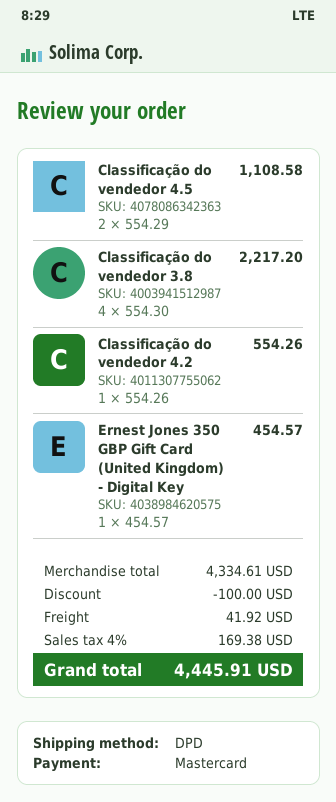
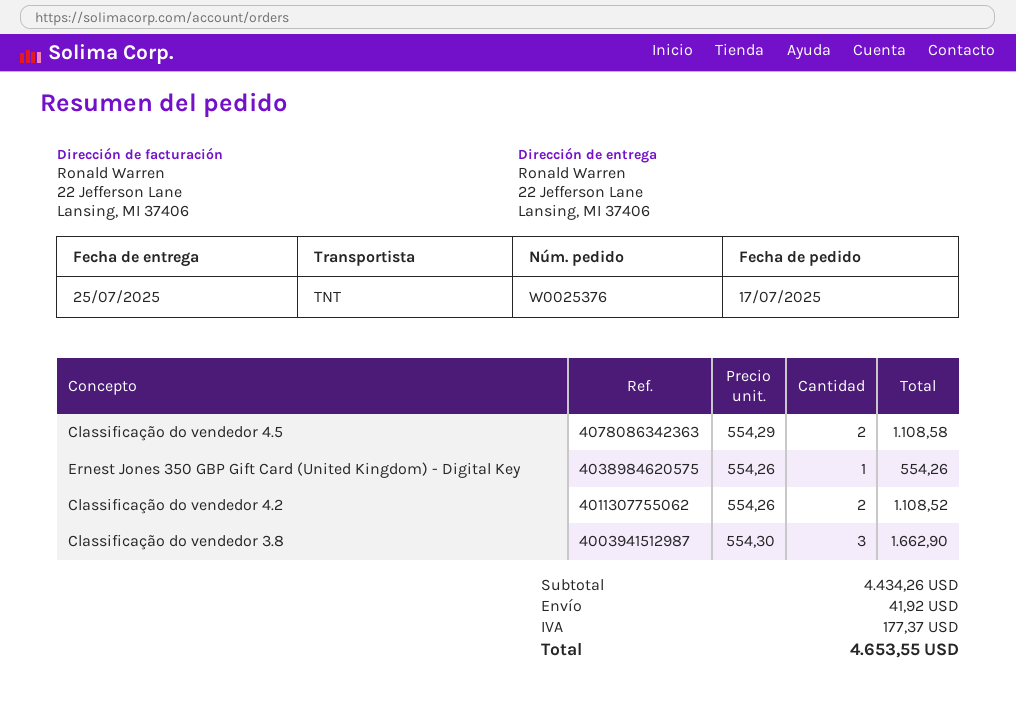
shipping method: DPD -> TNT
Classificação do vendedor 3.8: 4 x 554.30 = 2217.20 -> 3 x 554.30 = 1662.90
Classificação do vendedor 4.2: 1 x 554.26 = 554.26 -> 2 x 554.26 = 1108.52
Ernest Jones 350 GBP Gift Card (United Kingdom) - Digital Key: 1 x 454.57 = 454.57 -> 1 x 554.26 = 554.26
subtotal: 4334.61 -> 4434.26
discount: 100.00 -> none
tax: 169.38 -> 177.37
total: 4445.91 -> 4653.55

